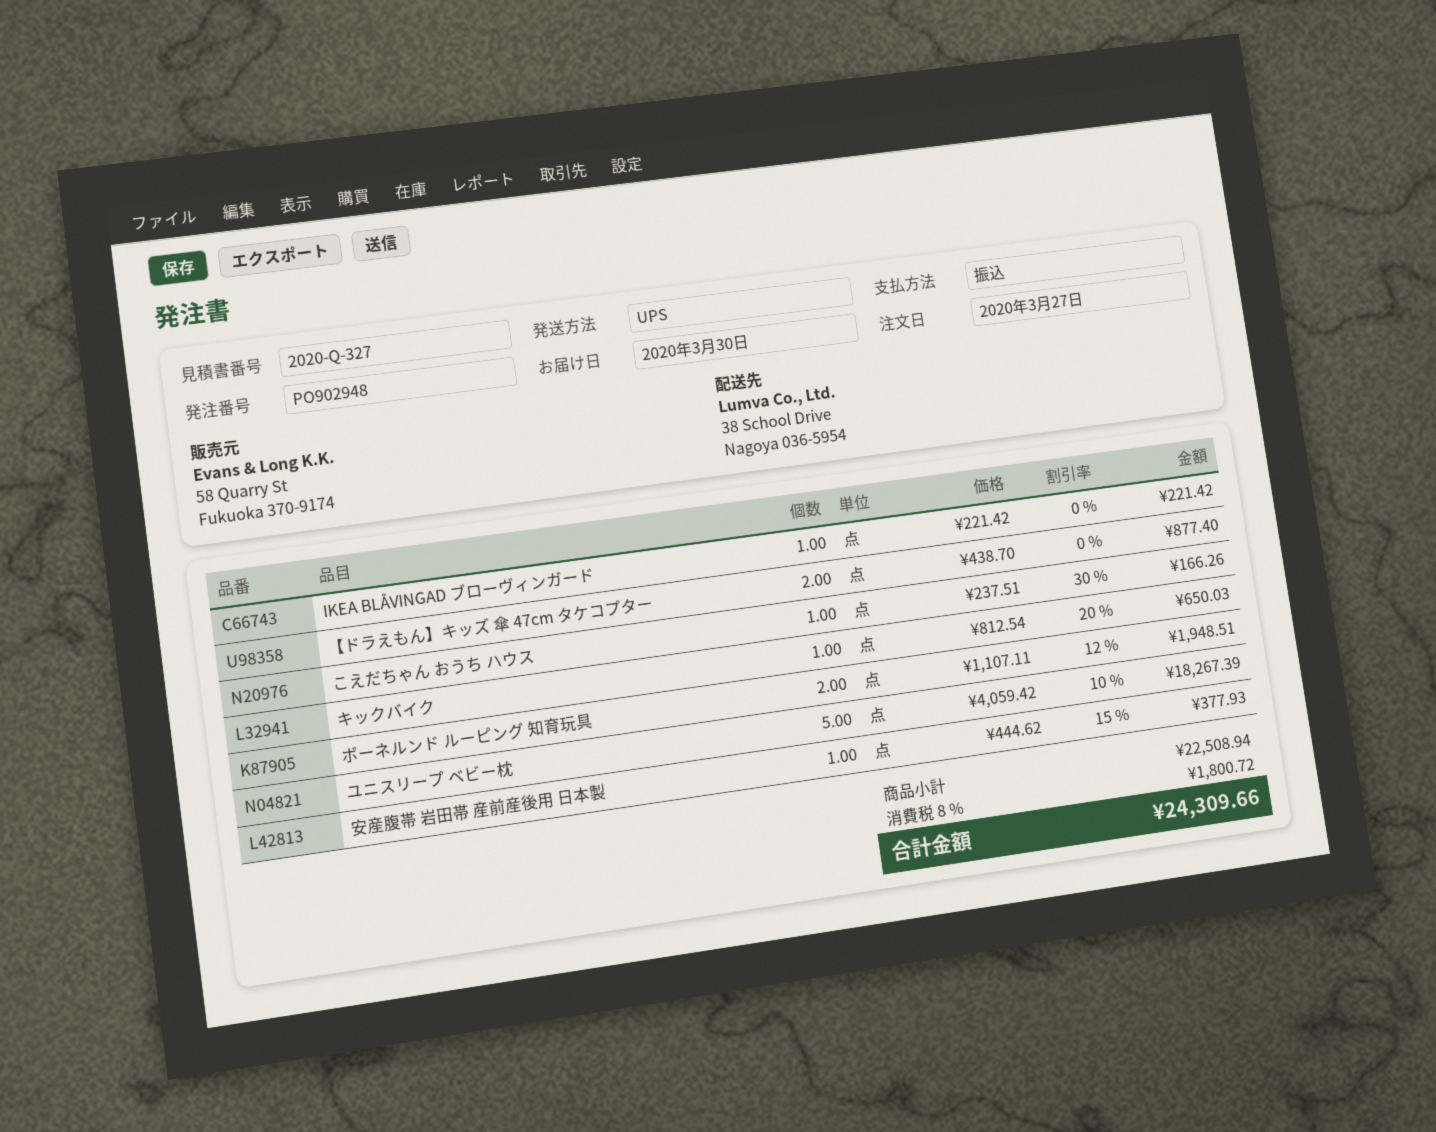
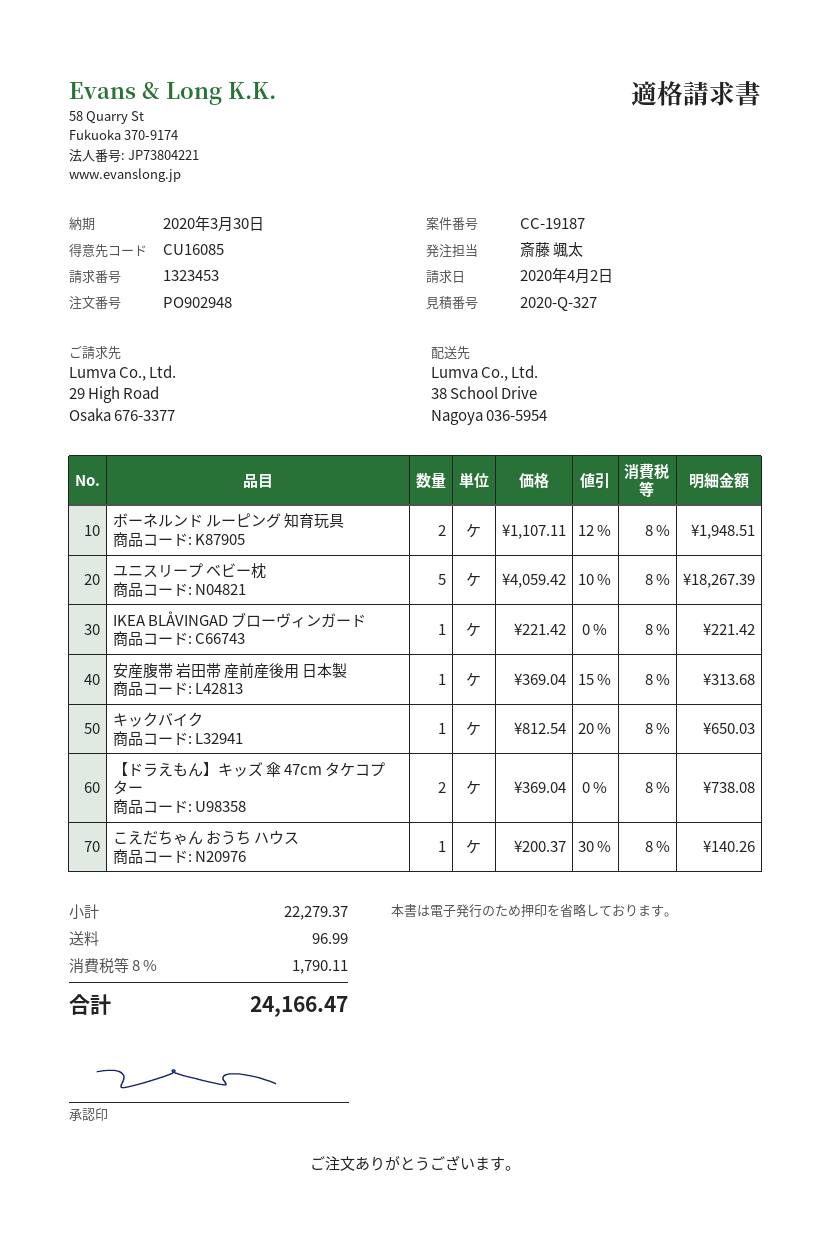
【ドラえもん】キッズ 傘 47cm タケコプター: 2 x 438.70 = 877.40 -> 2 x 369.04 = 738.08
こえだちゃん おうち ハウス: 1 x 237.51 - 30% = 166.26 -> 1 x 200.37 - 30% = 140.26
安産腹帯 岩田帯 産前産後用 日本製: 1 x 444.62 - 15% = 377.93 -> 1 x 369.04 - 15% = 313.68
subtotal: 22508.94 -> 22279.37
shipping: none -> 96.99
tax: 8% = 1800.72 -> 8% = 1790.11
total: 24309.66 -> 24166.47

